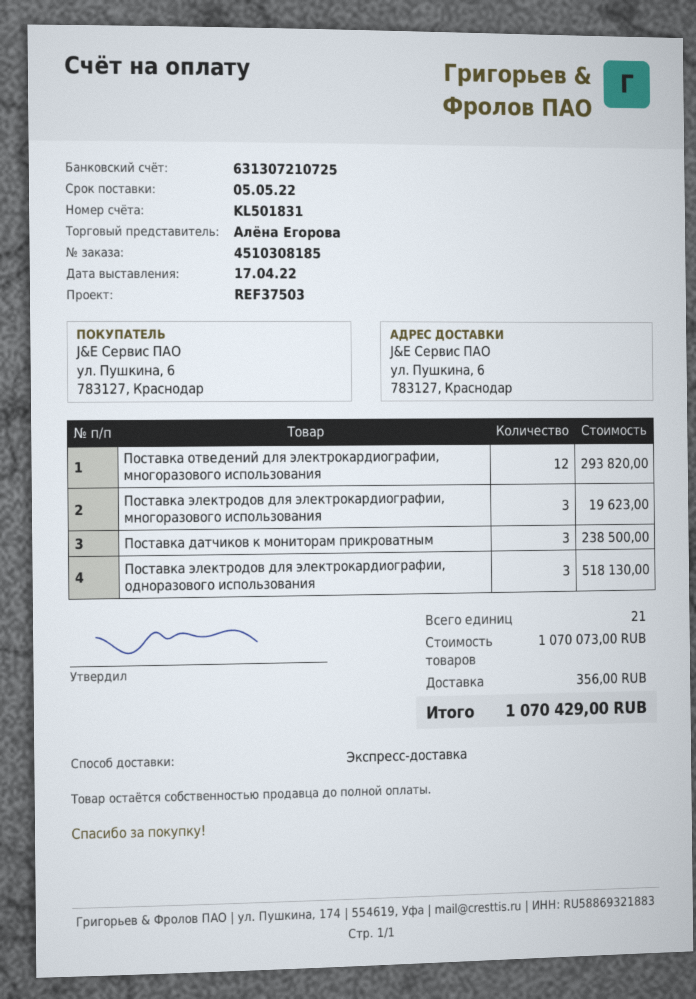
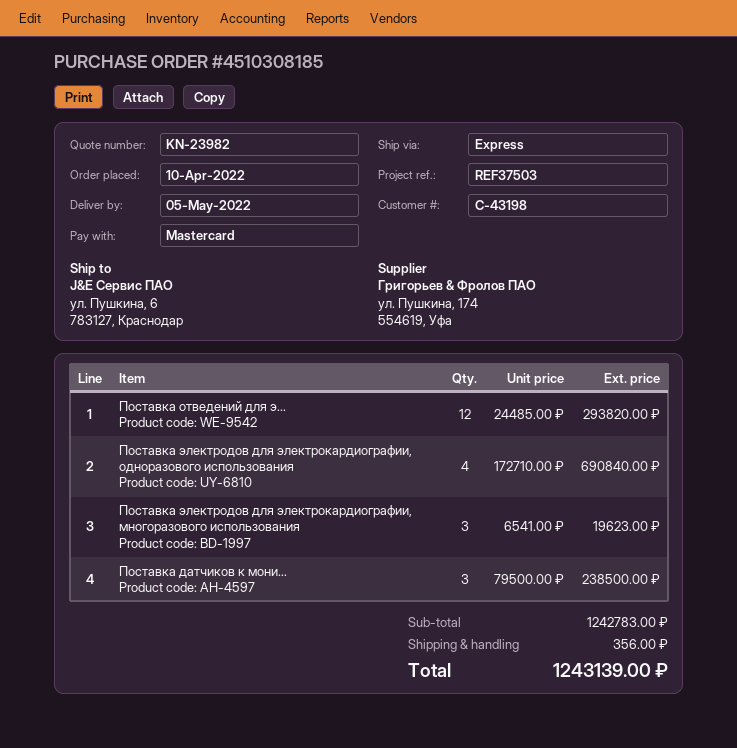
Поставка электродов для электрокардиографии, одноразового использования: 3 for 518130.00 -> 4 for 690840.00
subtotal: 1070073.00 -> 1242783.00
total: 1070429.00 -> 1243139.00

